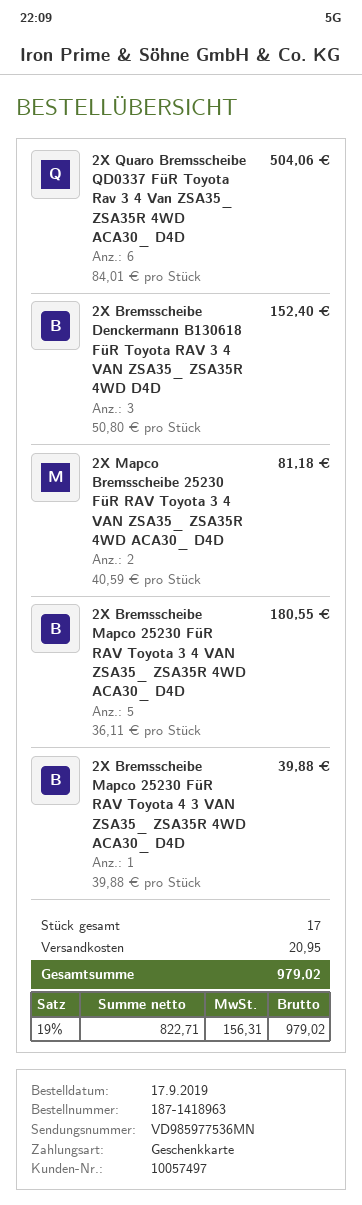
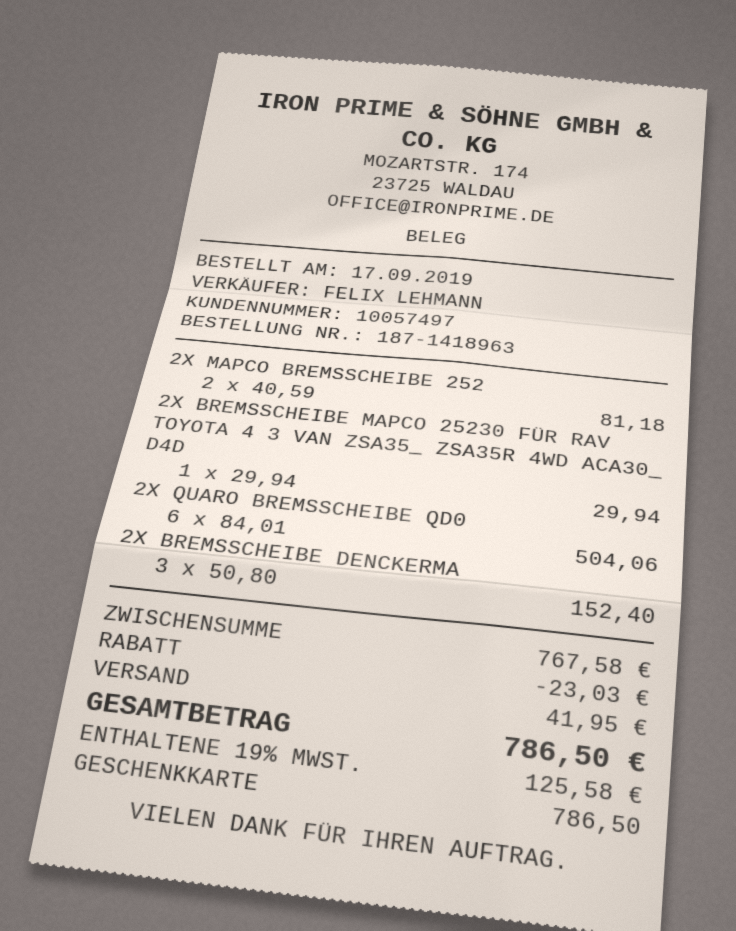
2X Bremsscheibe Mapco 25230 FüR RAV Toyota 3 4 VAN ZSA35_ ZSA35R 4WD ACA30_ D4D: 5 x 36.11 = 180.55 -> none
2X Bremsscheibe Mapco 25230 FüR RAV Toyota 4 3 VAN ZSA35_ ZSA35R 4WD ACA30_ D4D: 1 x 39.88 = 39.88 -> 1 x 29.94 = 29.94
discount: none -> 23.03
shipping: 20.95 -> 41.95
tax: 19% = 156.31 -> 19% = 125.58
total: 979.02 -> 786.50

